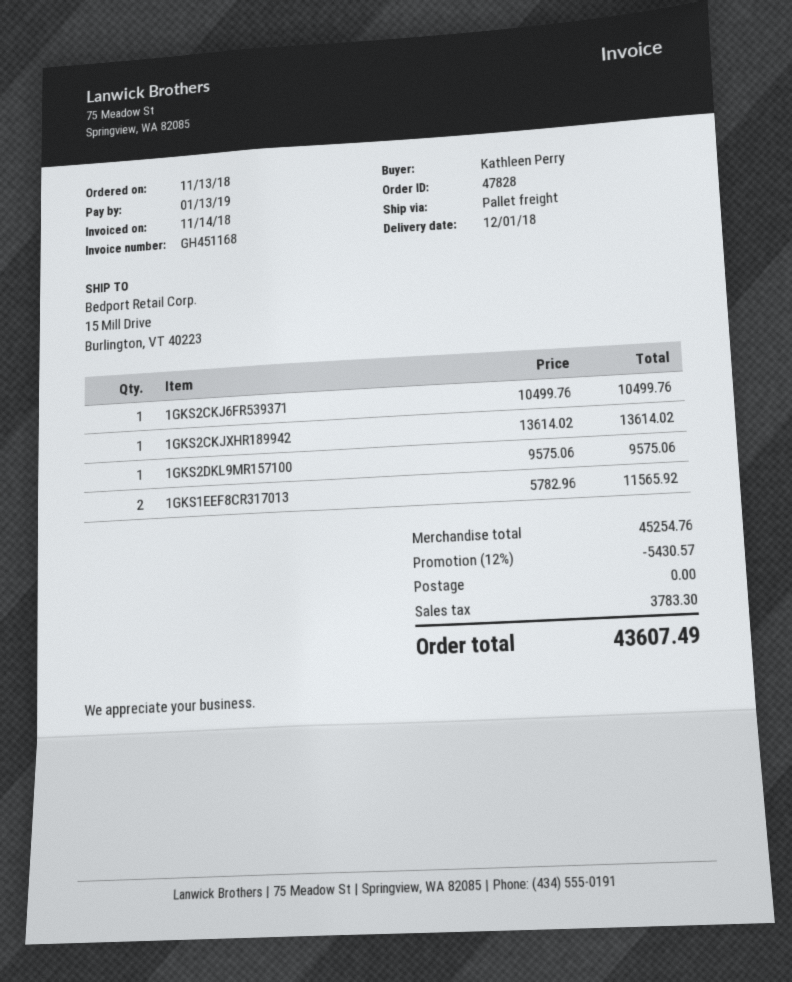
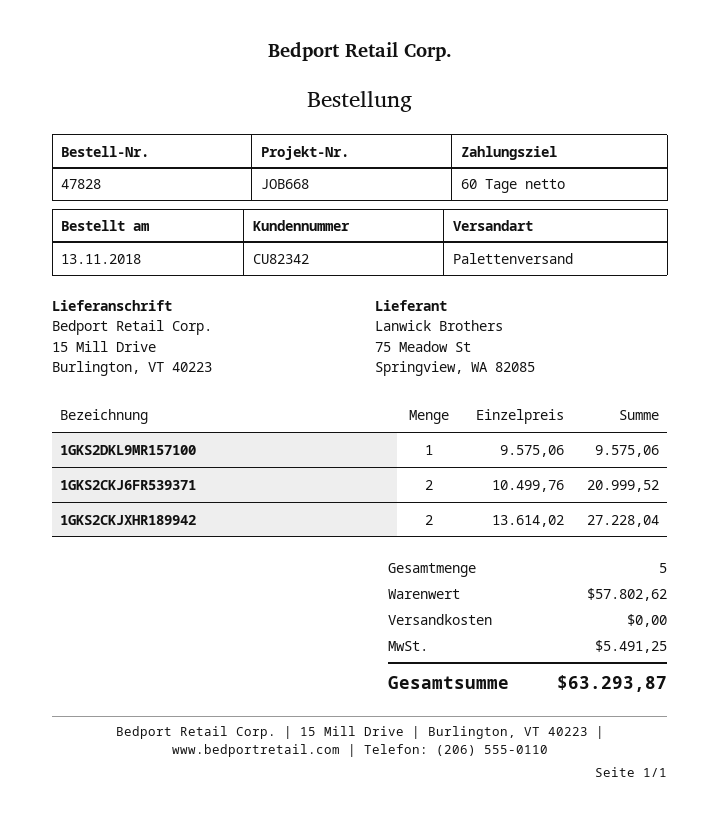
1GKS2CKJ6FR539371: 1 x 10499.76 = 10499.76 -> 2 x 10499.76 = 20999.52
1GKS2CKJXHR189942: 1 x 13614.02 = 13614.02 -> 2 x 13614.02 = 27228.04
1GKS1EEF8CR317013: 2 x 5782.96 = 11565.92 -> none
subtotal: 45254.76 -> 57802.62
discount: 12% = 5430.57 -> none
tax: 3783.30 -> 5491.25
total: 43607.49 -> 63293.87

